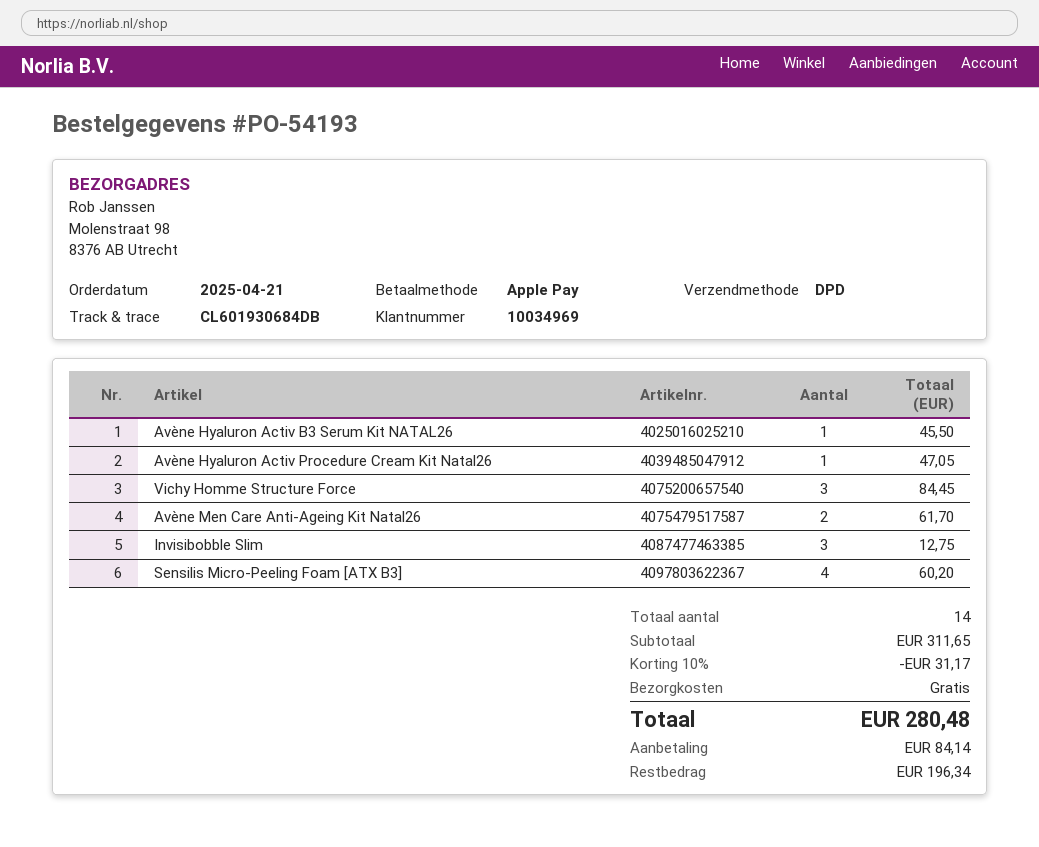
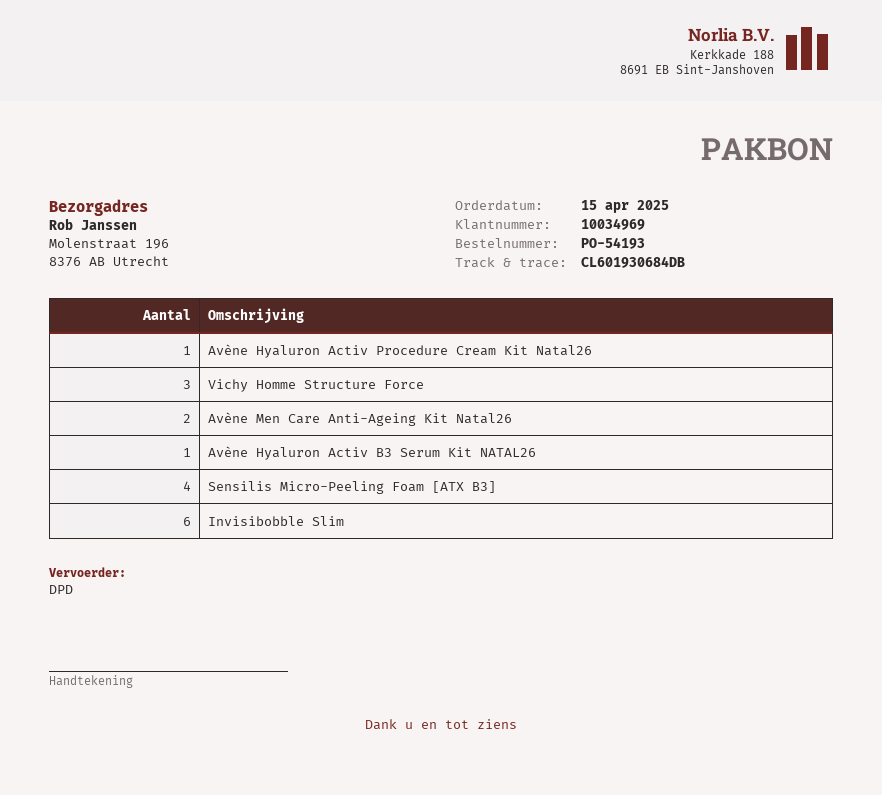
order date: 2025-04-21 -> 2025-04-15
ship to: Molenstraat 98, 8376 AB Utrecht -> Molenstraat 196, 8376 AB Utrecht
Invisibobble Slim: 3 -> 6

